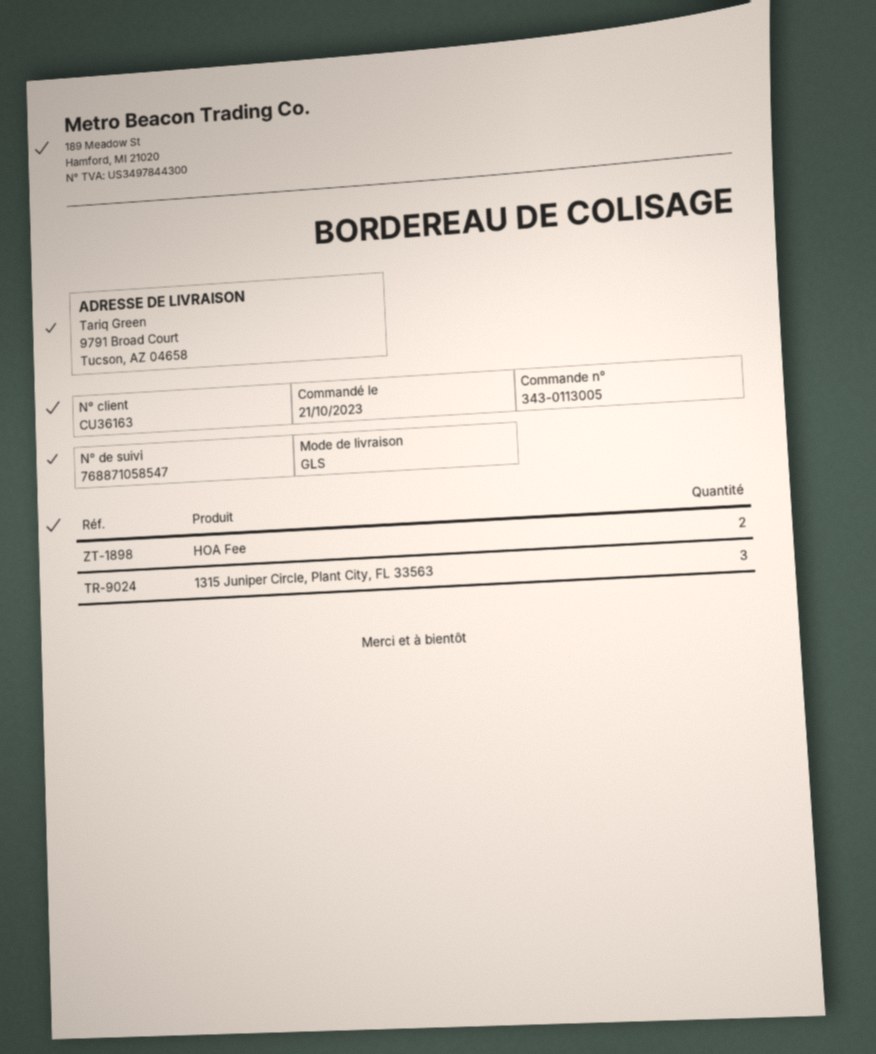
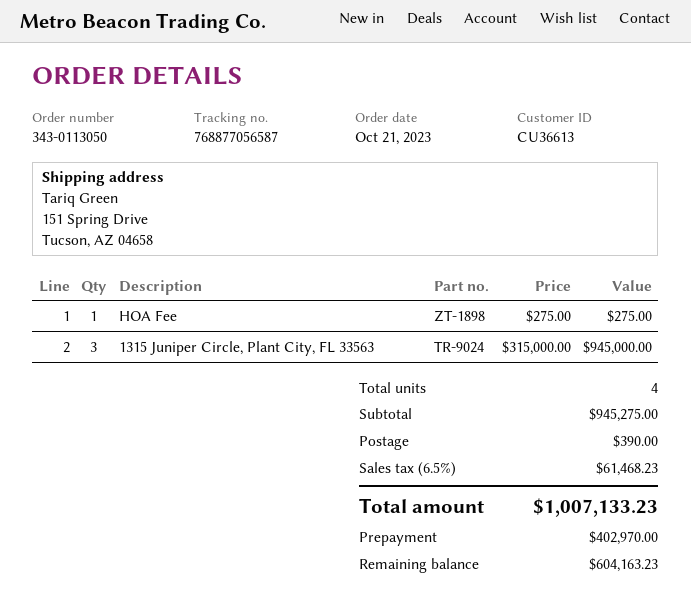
order number: 343-0113005 -> 343-0113050
customer number: CU36163 -> CU36613
tracking number: 768871058547 -> 768877056587
ship to: 9791 Broad Court, Tucson, AZ 04658 -> 151 Spring Drive, Tucson, AZ 04658
HOA Fee: 2 -> 1

